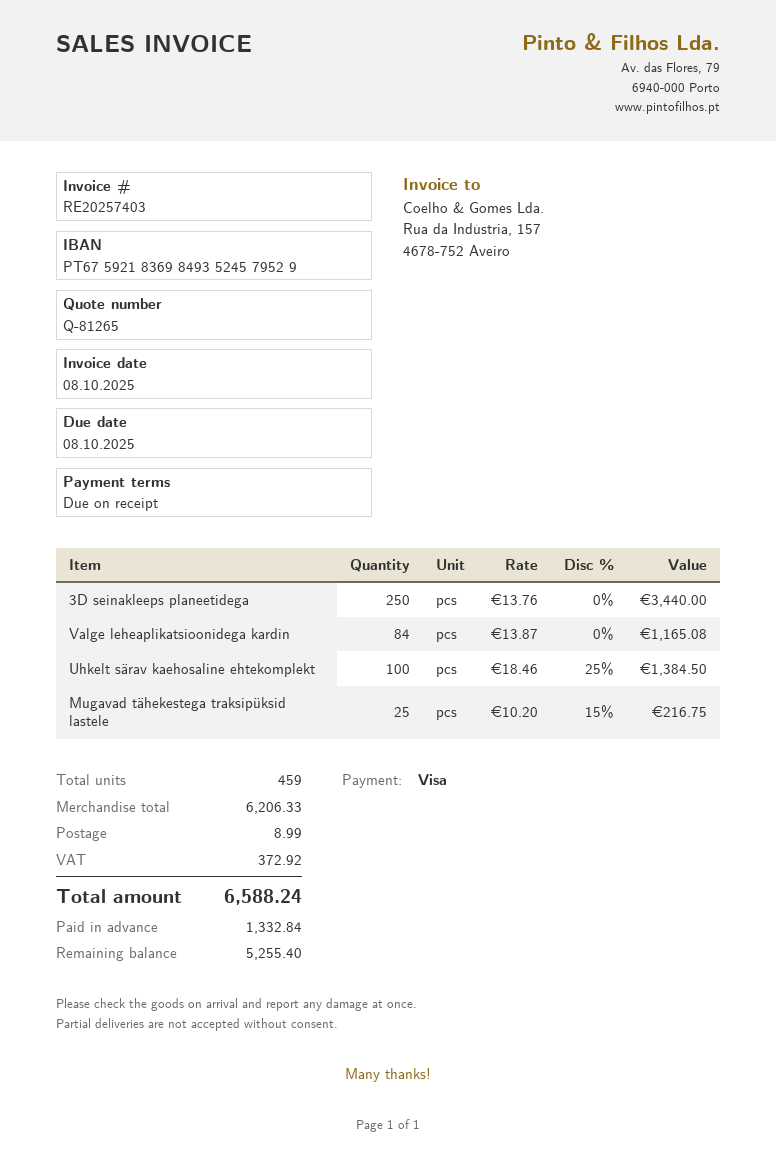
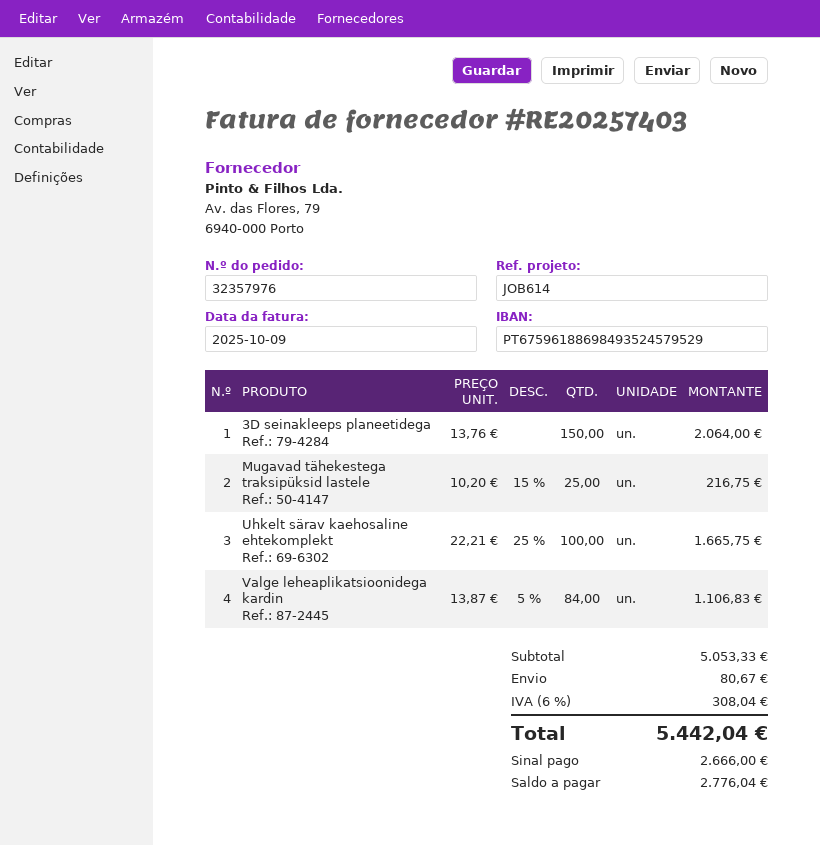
invoice date: 2025-10-08 -> 2025-10-09
bank account: PT67592183698493524579529 -> PT67596188698493524579529
3D seinakleeps planeetidega: 250 x 13.76 = 3440.00 -> 150 x 13.76 = 2064.00
Valge leheaplikatsioonidega kardin: 84 x 13.87 = 1165.08 -> 84 x 13.87 - 5% = 1106.83
Uhkelt särav kaehosaline ehtekomplekt: 100 x 18.46 - 25% = 1384.50 -> 100 x 22.21 - 25% = 1665.75
subtotal: 6206.33 -> 5053.33
shipping: 8.99 -> 80.67
tax: 372.92 -> 308.04
total: 6588.24 -> 5442.04
deposit: 1332.84 -> 2666.00
balance: 5255.40 -> 2776.04

